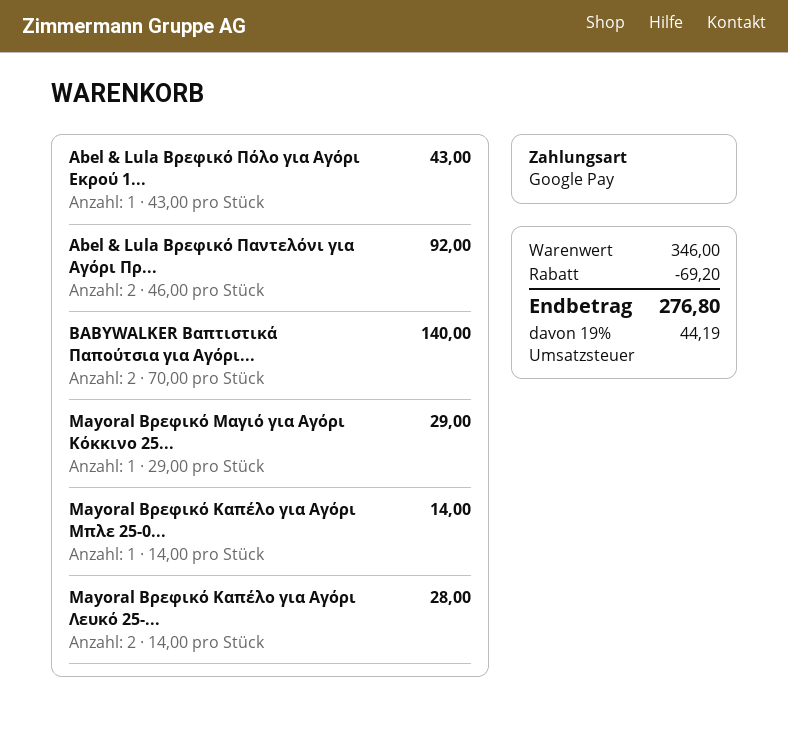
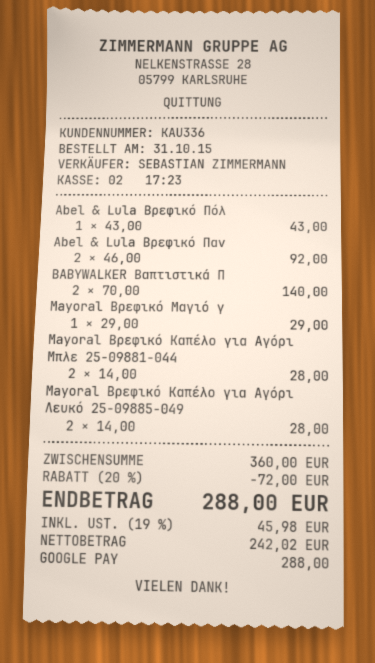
Mayoral Βρεφικό Καπέλο για Αγόρι Μπλε 25-0...: 1 x 14.00 = 14.00 -> 2 x 14.00 = 28.00
subtotal: 346.00 -> 360.00
discount: 69.20 -> 72.00
tax: 19% = 44.19 -> 19% = 45.98
total: 276.80 -> 288.00

